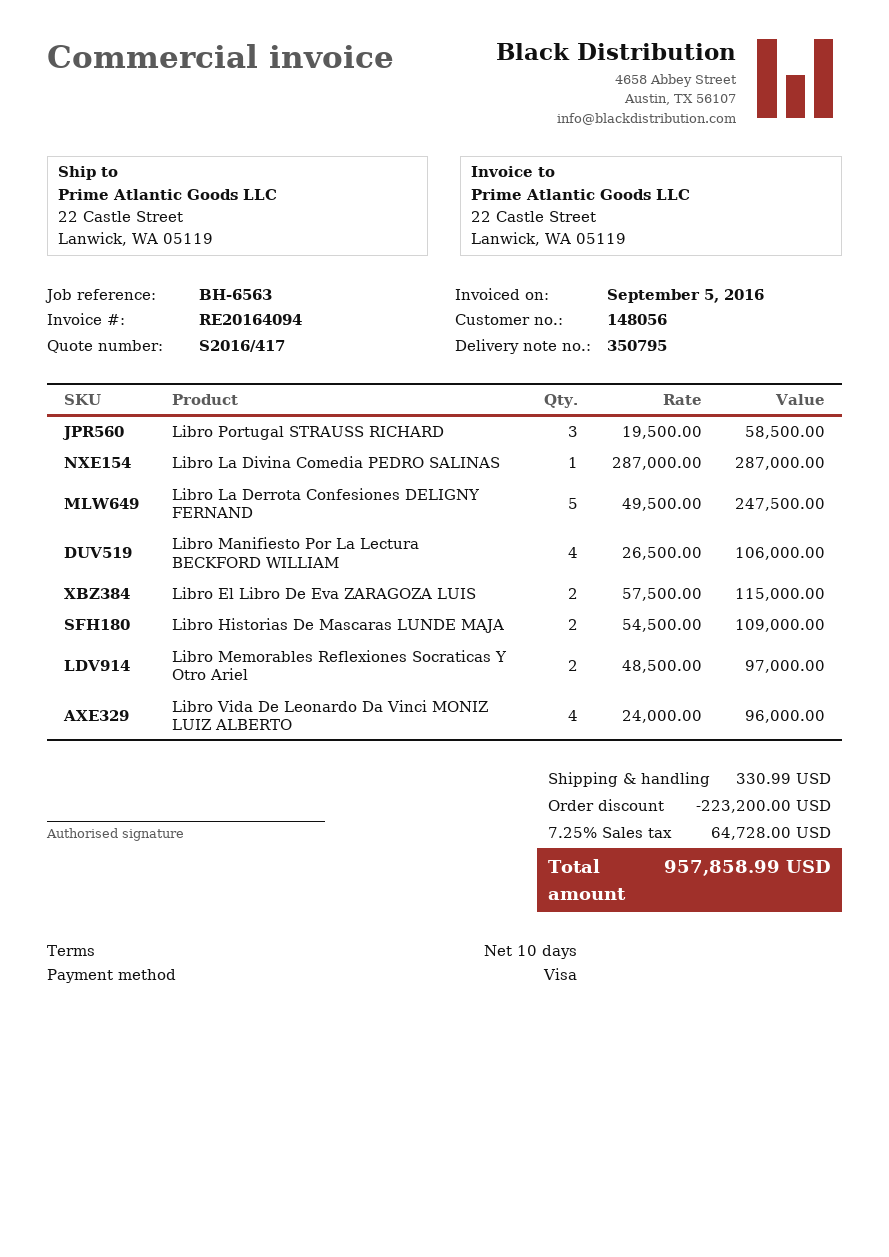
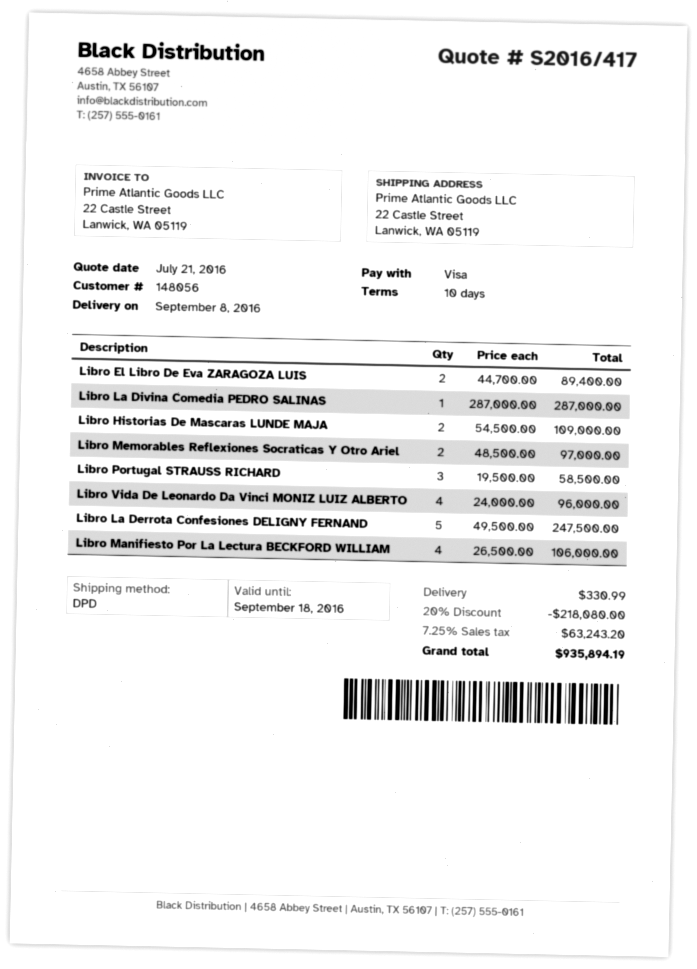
Libro El Libro De Eva ZARAGOZA LUIS: 2 x 57500.00 = 115000.00 -> 2 x 44700.00 = 89400.00
discount: 223200.00 -> 218080.00
tax: 7.25% = 64728.00 -> 7.25% = 63243.20
total: 957858.99 -> 935894.19

